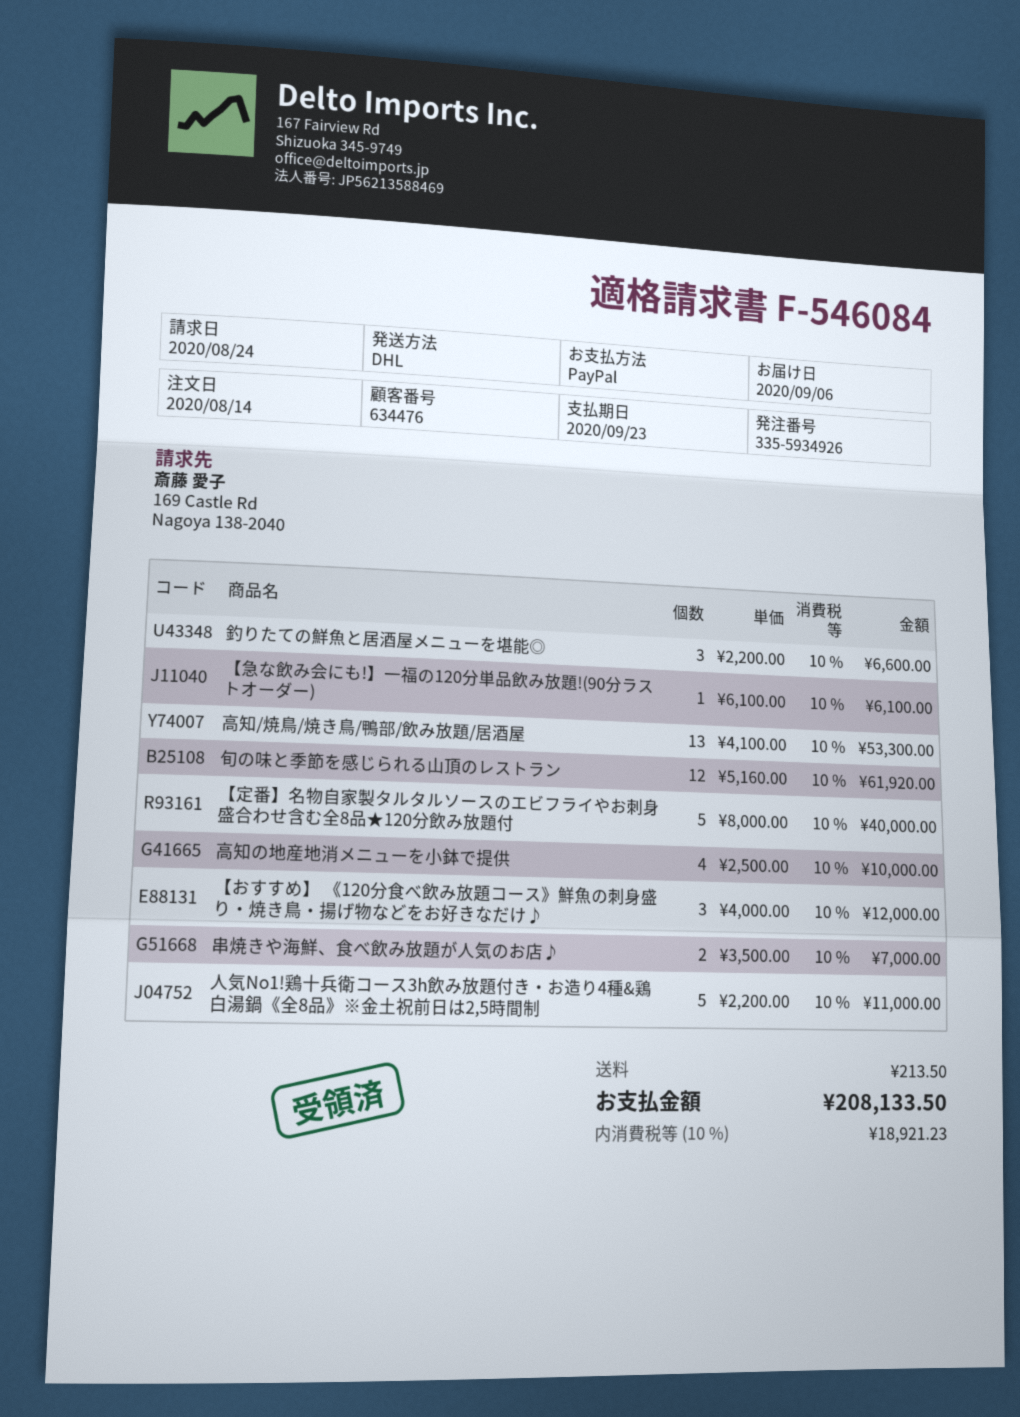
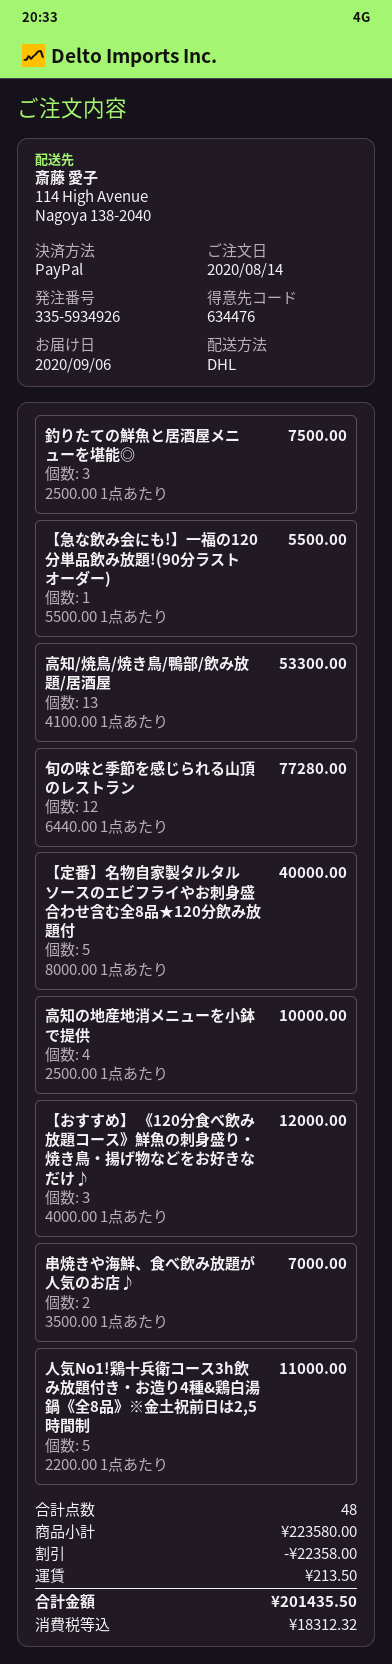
釣りたての鮮魚と居酒屋メニューを堪能◎: 3 x 2200.00 = 6600.00 -> 3 x 2500.00 = 7500.00
【急な飲み会にも!】一福の120分単品飲み放題!(90分ラストオーダー): 1 x 6100.00 = 6100.00 -> 1 x 5500.00 = 5500.00
旬の味と季節を感じられる山頂のレストラン: 12 x 5160.00 = 61920.00 -> 12 x 6440.00 = 77280.00
discount: none -> 22358.00
tax: 18921.23 -> 18312.32
total: 208133.50 -> 201435.50

